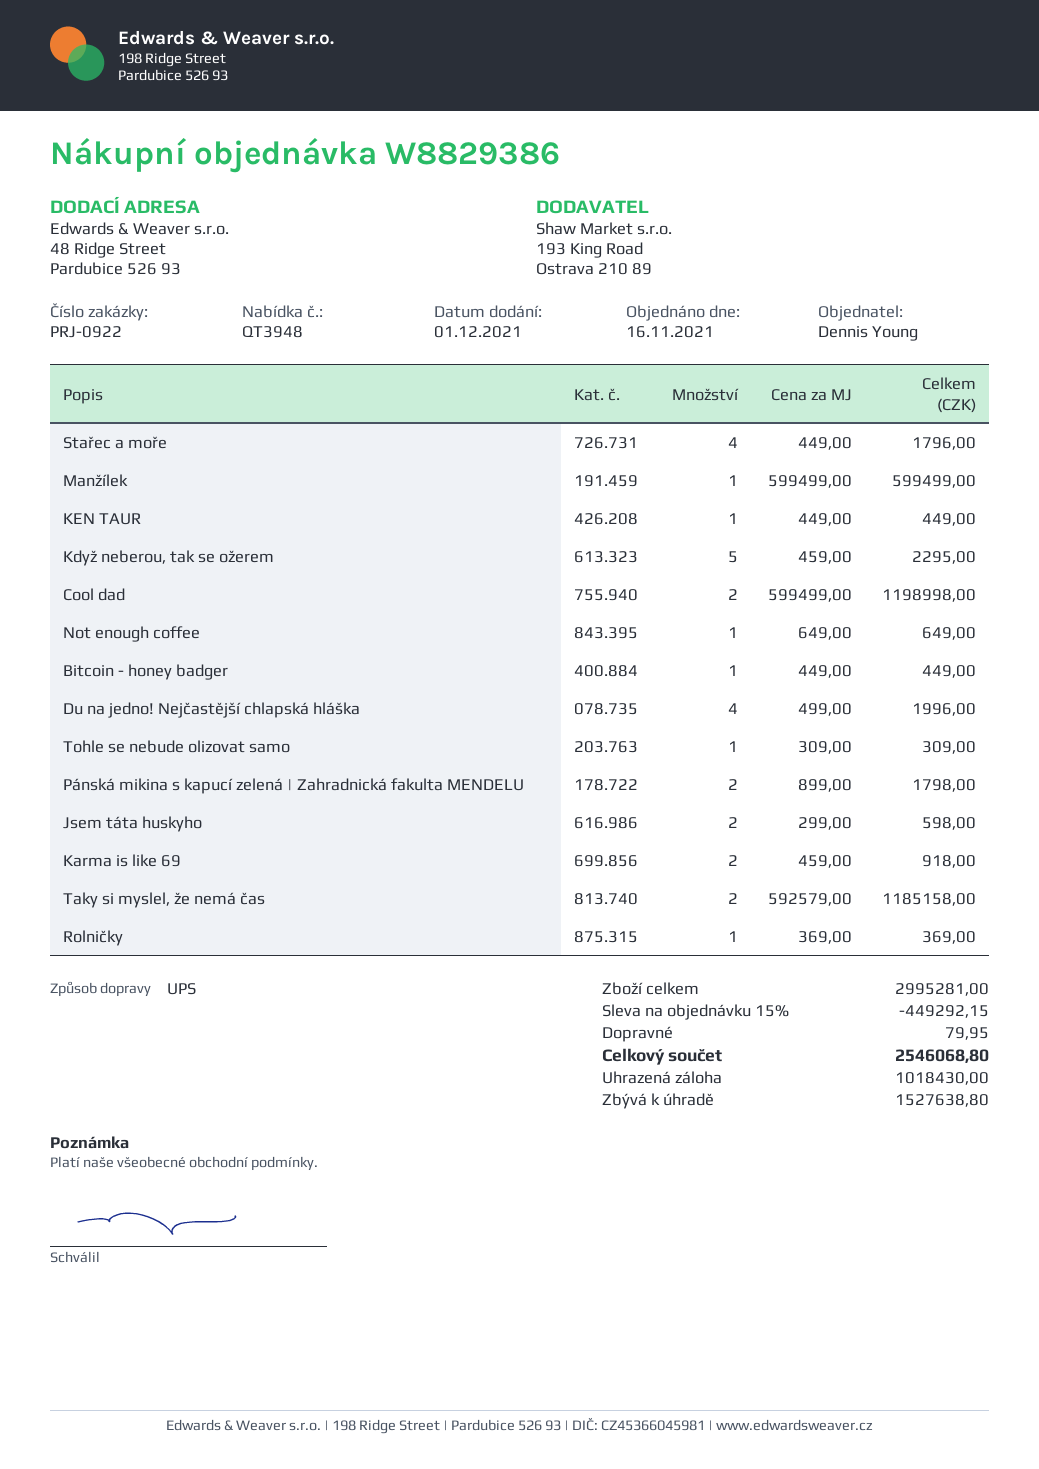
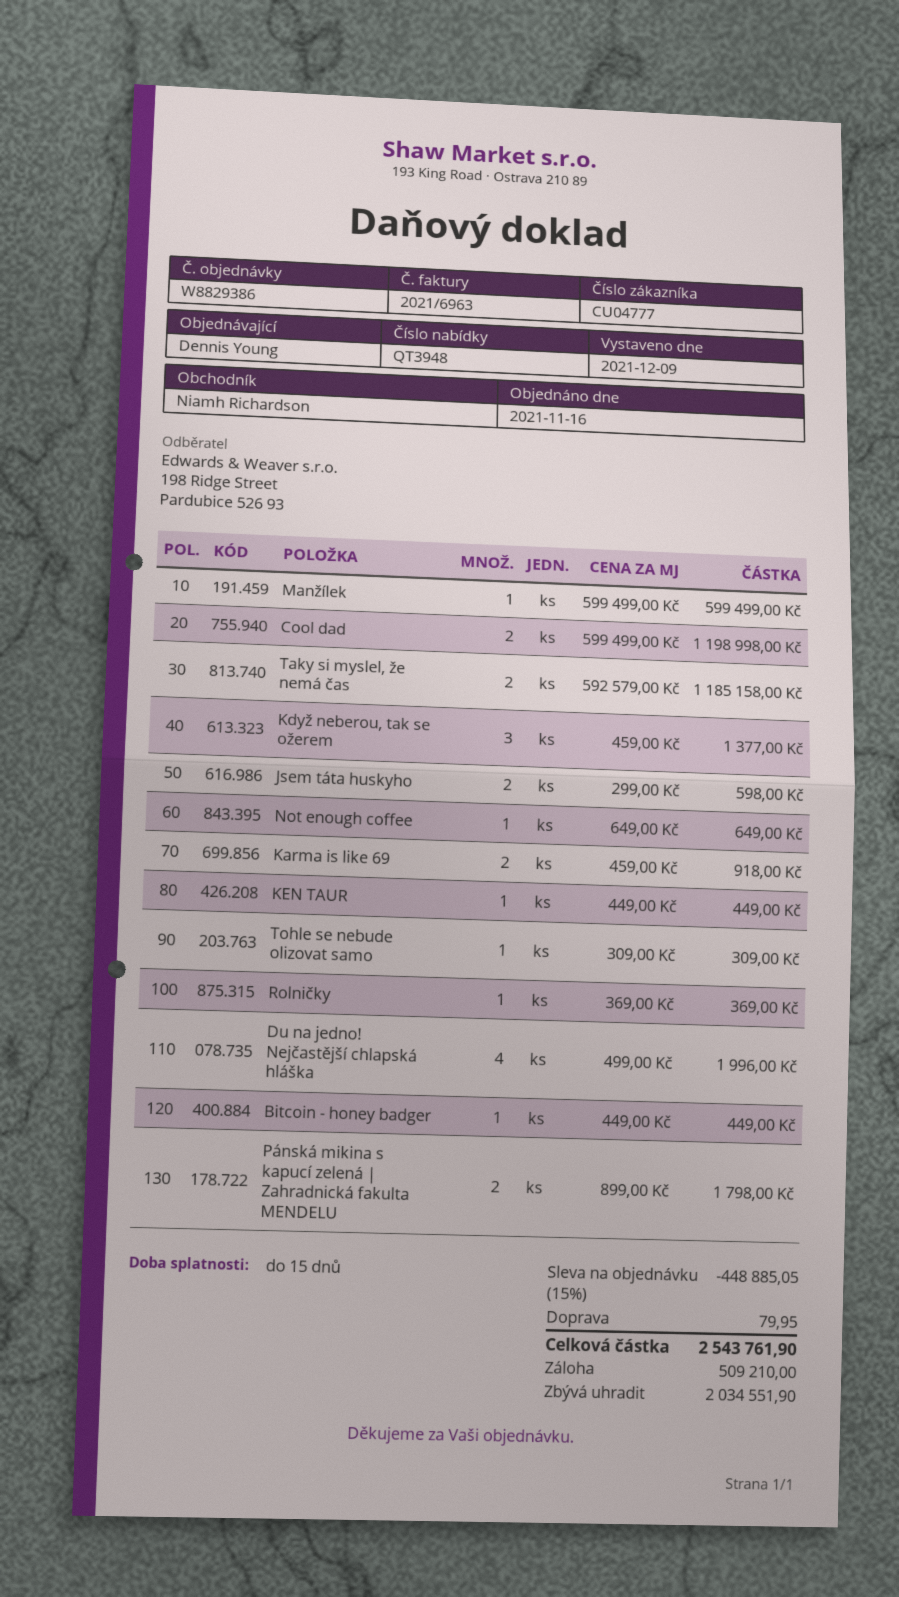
Stařec a moře: 4 x 449.00 = 1796.00 -> none
Když neberou, tak se ožerem: 5 x 459.00 = 2295.00 -> 3 x 459.00 = 1377.00
discount: 15% = 449292.15 -> 15% = 448885.05
total: 2546068.80 -> 2543761.90
deposit: 1018430.00 -> 509210.00
balance: 1527638.80 -> 2034551.90

